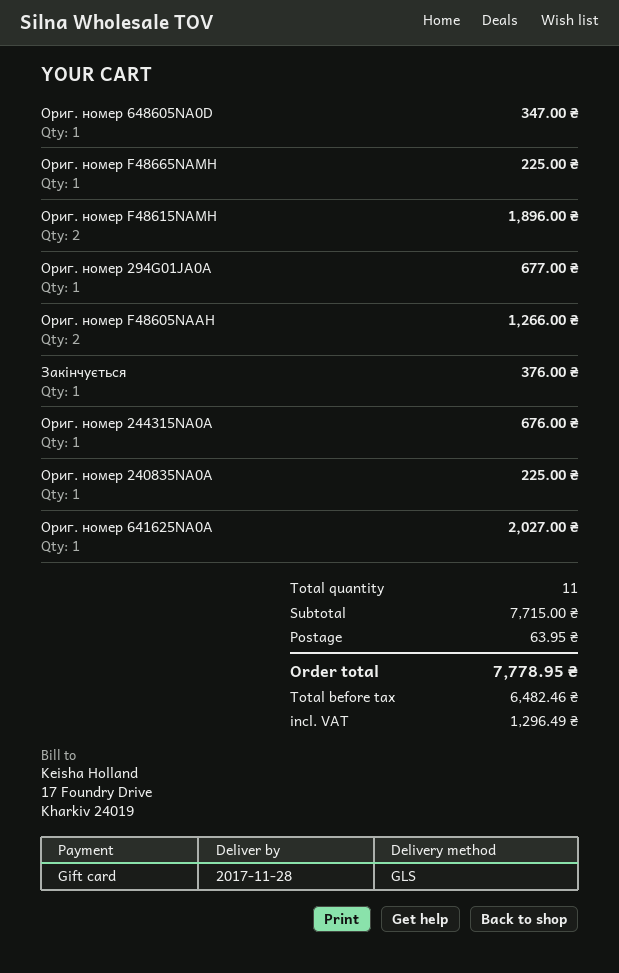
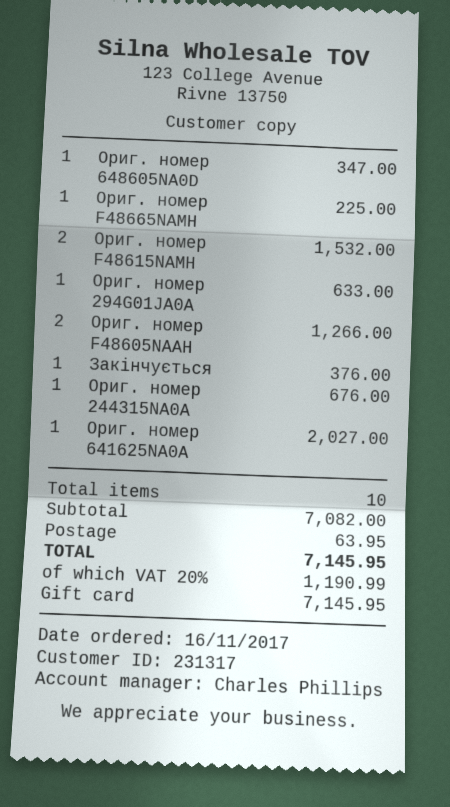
Ориг. номер F48615NAMH: 2 for 1896.00 -> 2 for 1532.00
Ориг. номер 294G01JA0A: 1 for 677.00 -> 1 for 633.00
Ориг. номер 240835NA0A: 1 for 225.00 -> none
total quantity: 11 -> 10
subtotal: 7715.00 -> 7082.00
tax: 1296.49 -> 1190.99
total: 7778.95 -> 7145.95

